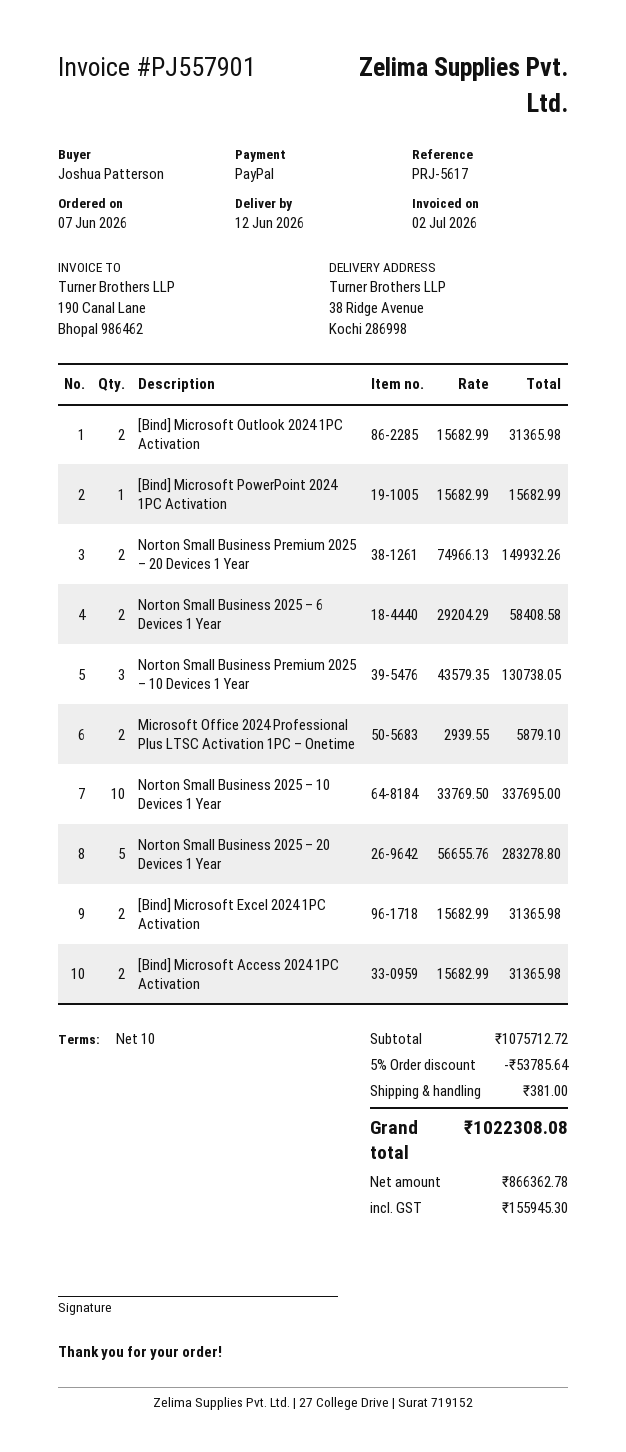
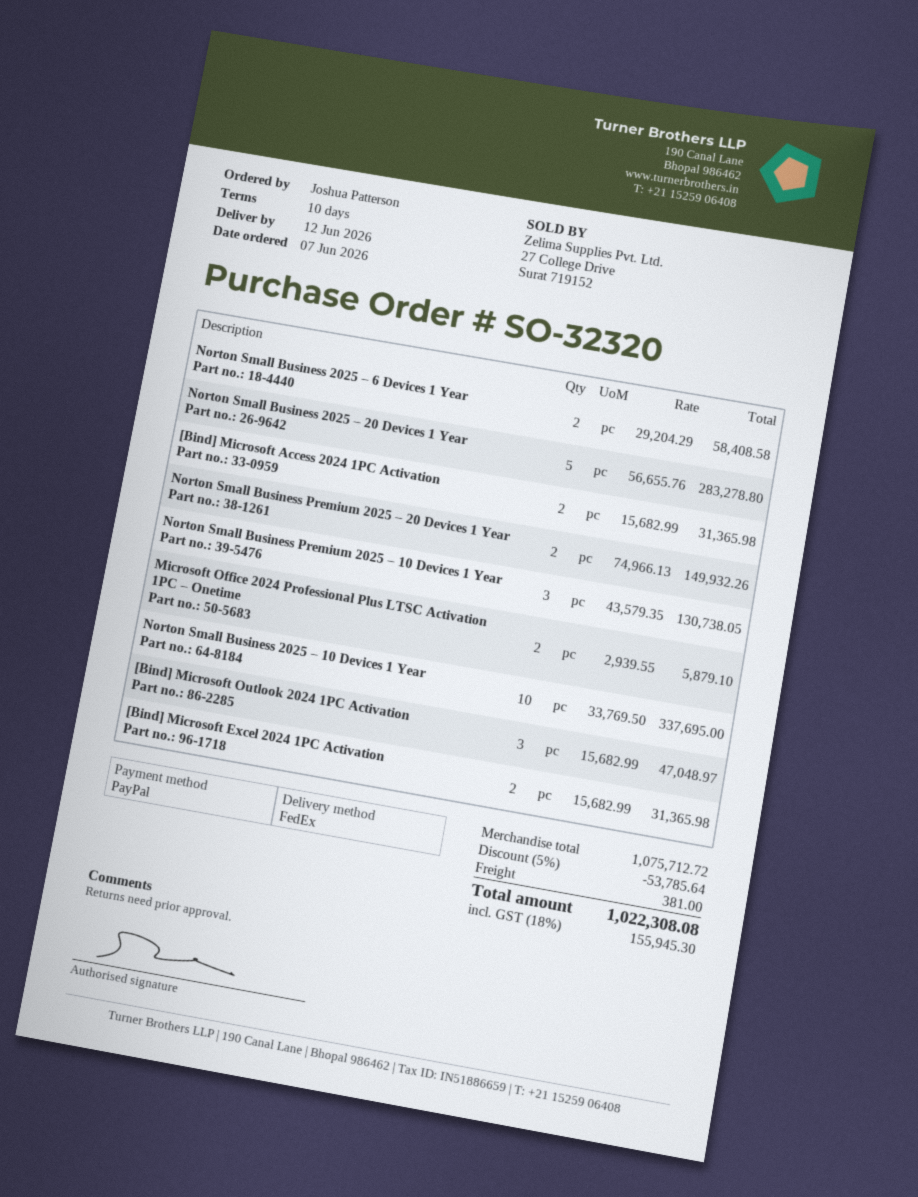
[Bind] Microsoft Outlook 2024 1PC Activation: 2 x 15682.99 = 31365.98 -> 3 x 15682.99 = 47048.97
[Bind] Microsoft PowerPoint 2024 1PC Activation: 1 x 15682.99 = 15682.99 -> none

